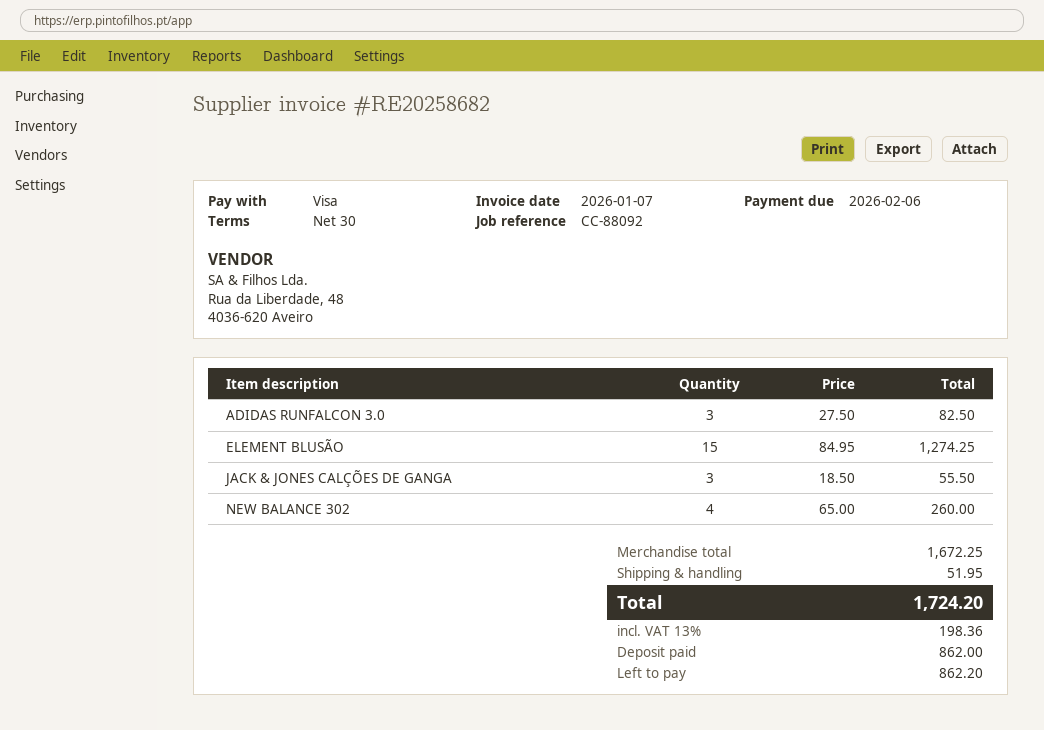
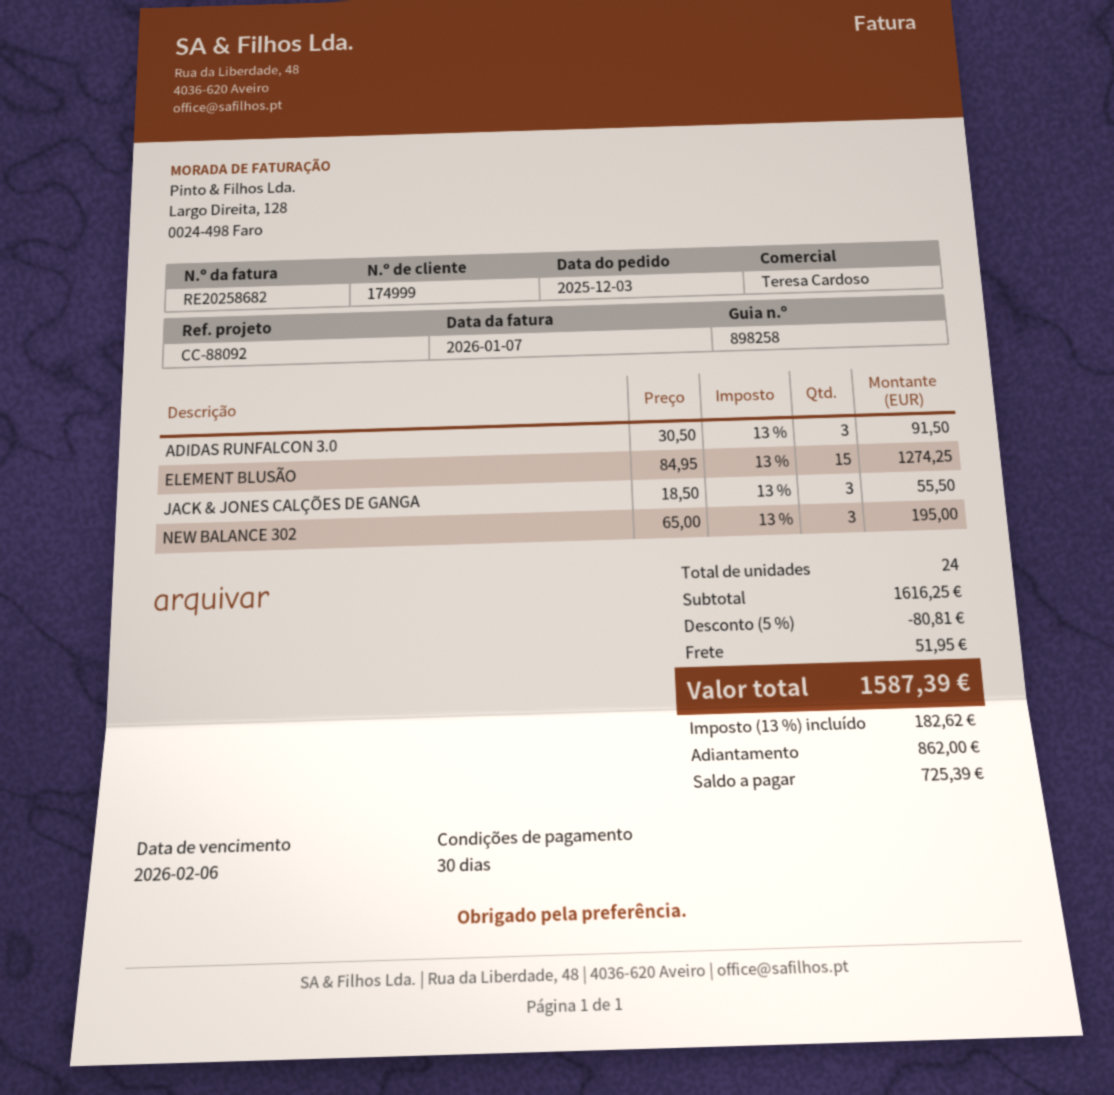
ADIDAS RUNFALCON 3.0: 3 x 27.50 = 82.50 -> 3 x 30.50 = 91.50
NEW BALANCE 302: 4 x 65.00 = 260.00 -> 3 x 65.00 = 195.00
subtotal: 1672.25 -> 1616.25
discount: none -> 5% = 80.81
tax: 13% = 198.36 -> 13% = 182.62
total: 1724.20 -> 1587.39
balance: 862.20 -> 725.39

